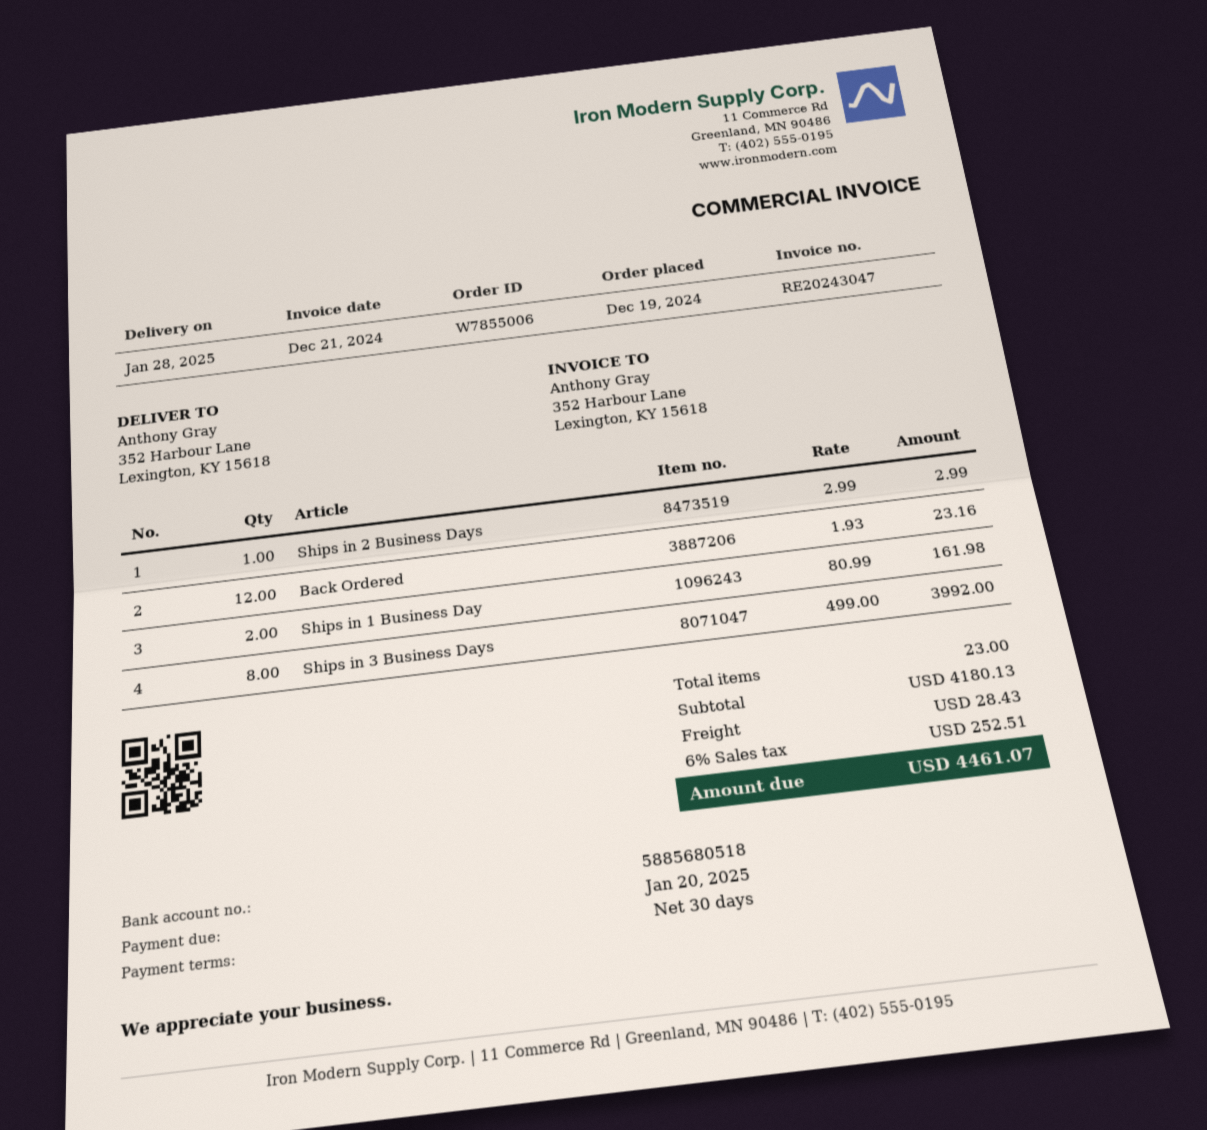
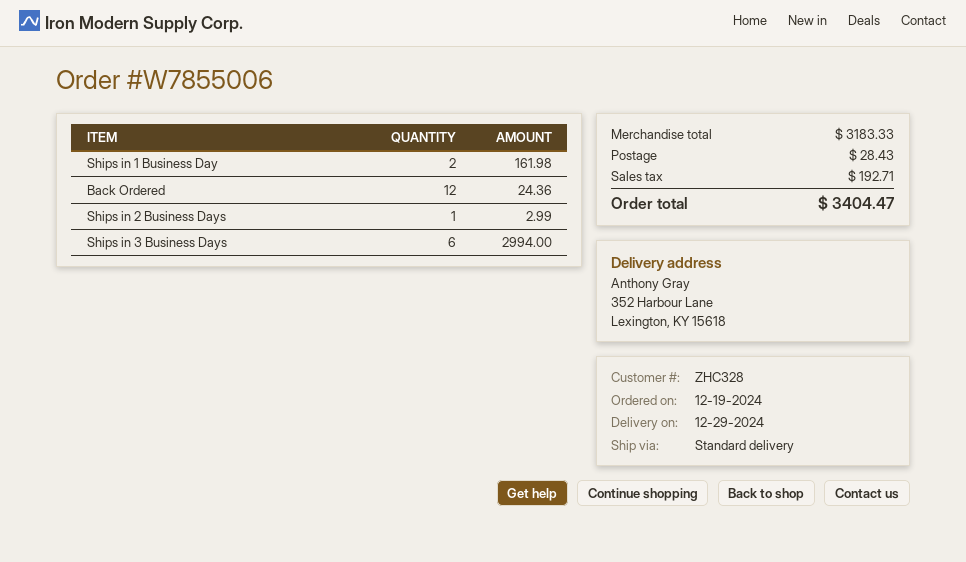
delivery date: 2025-01-28 -> 2024-12-29
Back Ordered: 12 for 23.16 -> 12 for 24.36
Ships in 3 Business Days: 8 for 3992.00 -> 6 for 2994.00
subtotal: 4180.13 -> 3183.33
tax: 252.51 -> 192.71
total: 4461.07 -> 3404.47

